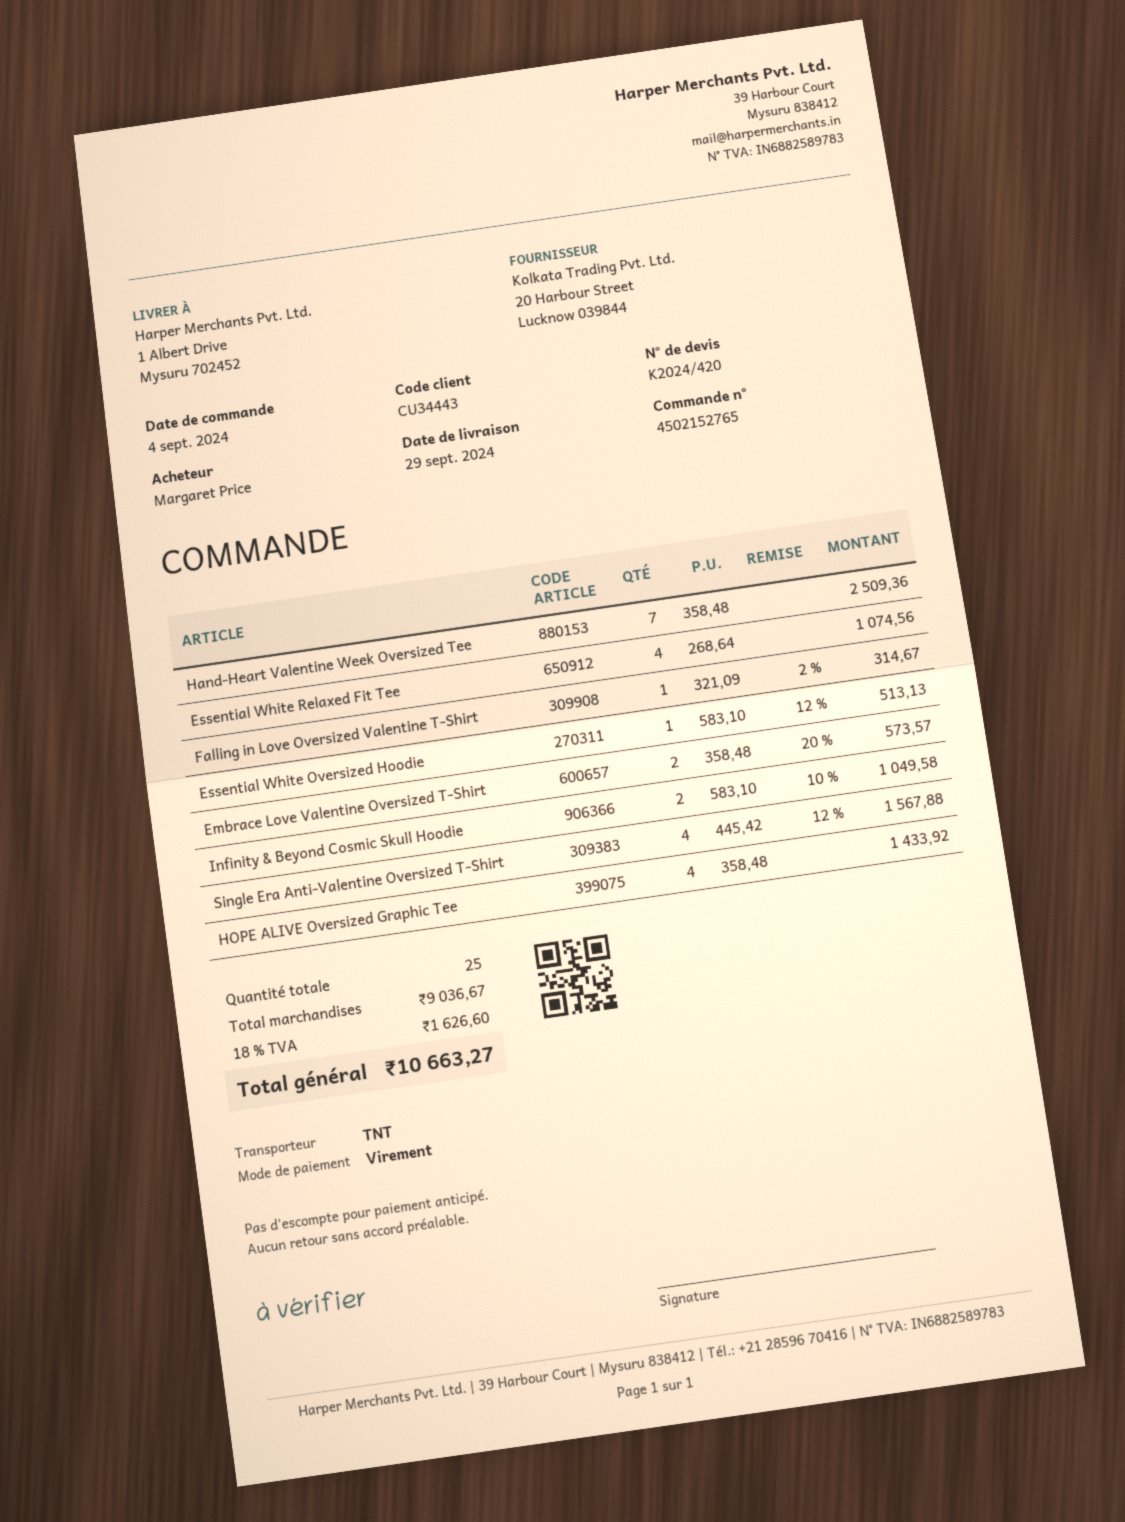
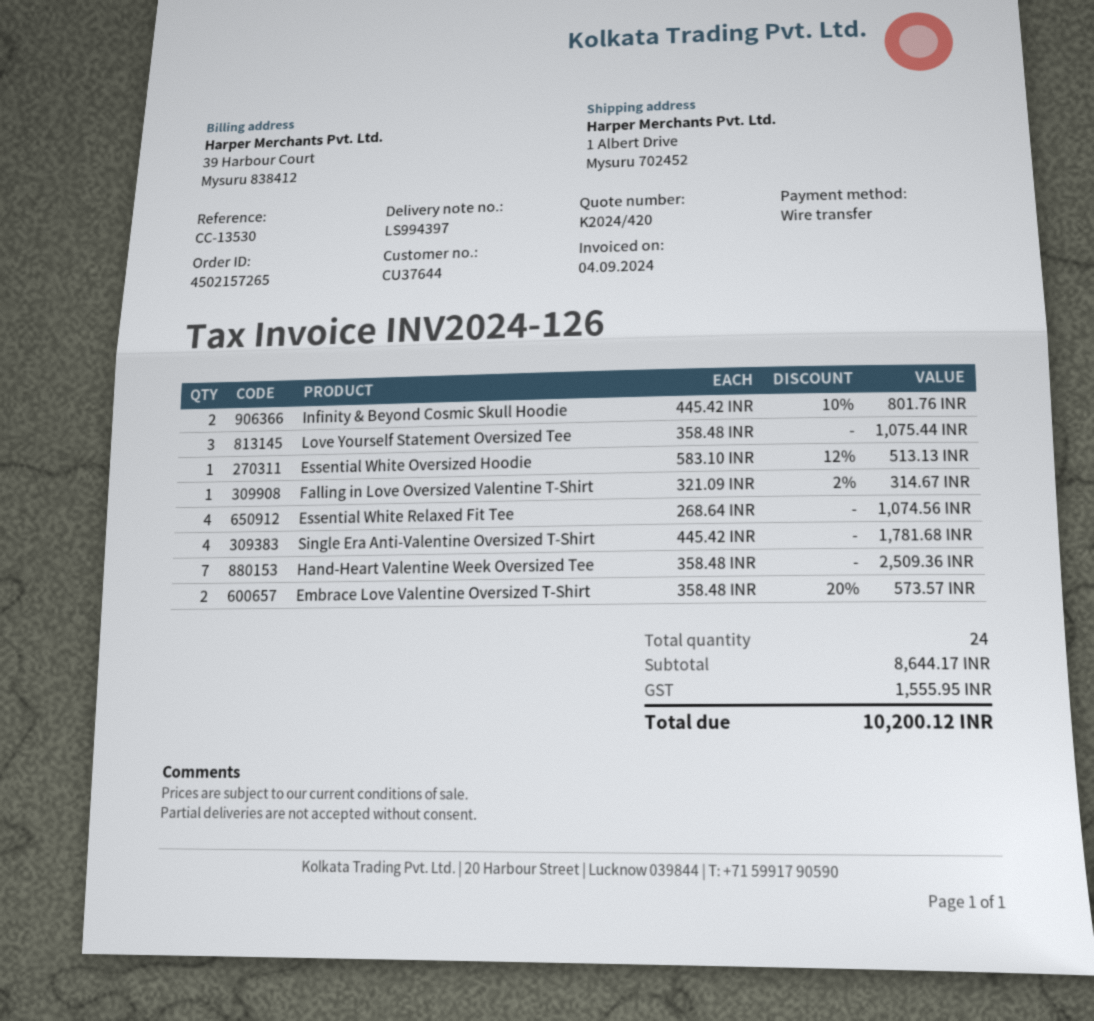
order number: 4502152765 -> 4502157265
customer number: CU34443 -> CU37644
Infinity & Beyond Cosmic Skull Hoodie: 2 x 583.10 - 10% = 1049.58 -> 2 x 445.42 - 10% = 801.76
Single Era Anti-Valentine Oversized T-Shirt: 4 x 445.42 - 12% = 1567.88 -> 4 x 445.42 = 1781.68
HOPE ALIVE Oversized Graphic Tee: 4 x 358.48 = 1433.92 -> none
Love Yourself Statement Oversized Tee: none -> 3 x 358.48 = 1075.44
total quantity: 25 -> 24
subtotal: 9036.67 -> 8644.17
tax: 1626.60 -> 1555.95
total: 10663.27 -> 10200.12

